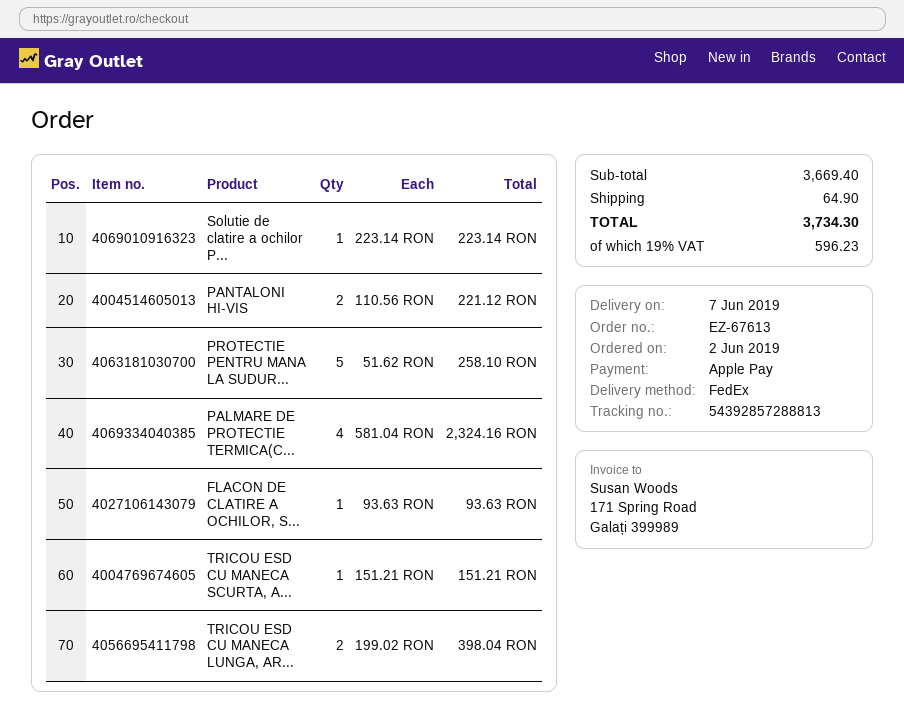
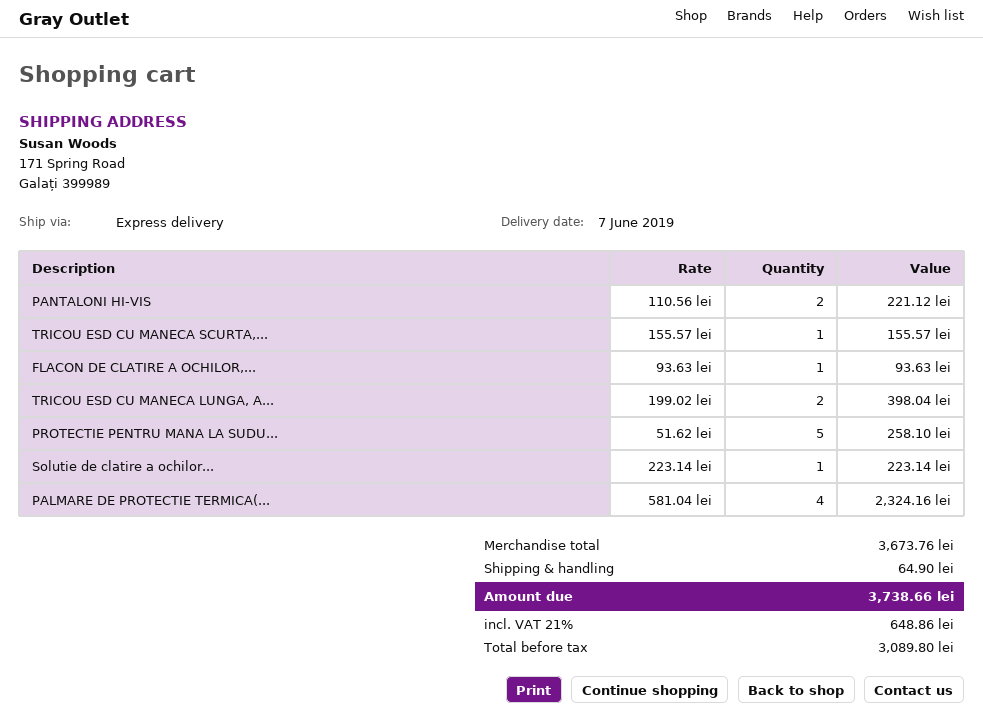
shipping method: FedEx -> express
TRICOU ESD CU MANECA SCURTA, A...: 1 x 151.21 = 151.21 -> 1 x 155.57 = 155.57
subtotal: 3669.40 -> 3673.76
tax: 19% = 596.23 -> 21% = 648.86
total: 3734.30 -> 3738.66

